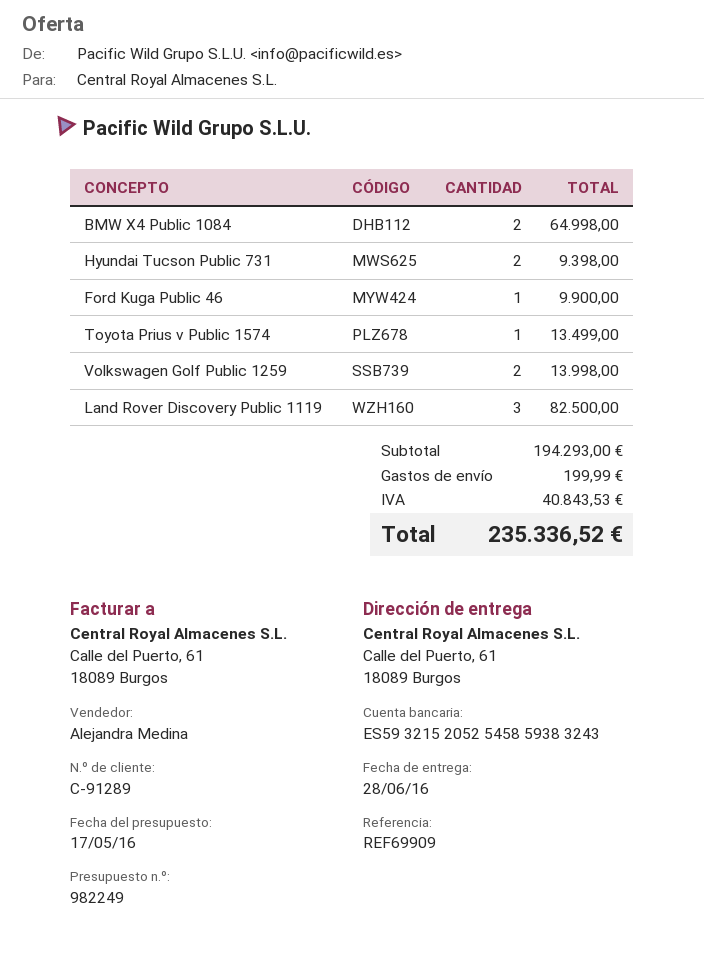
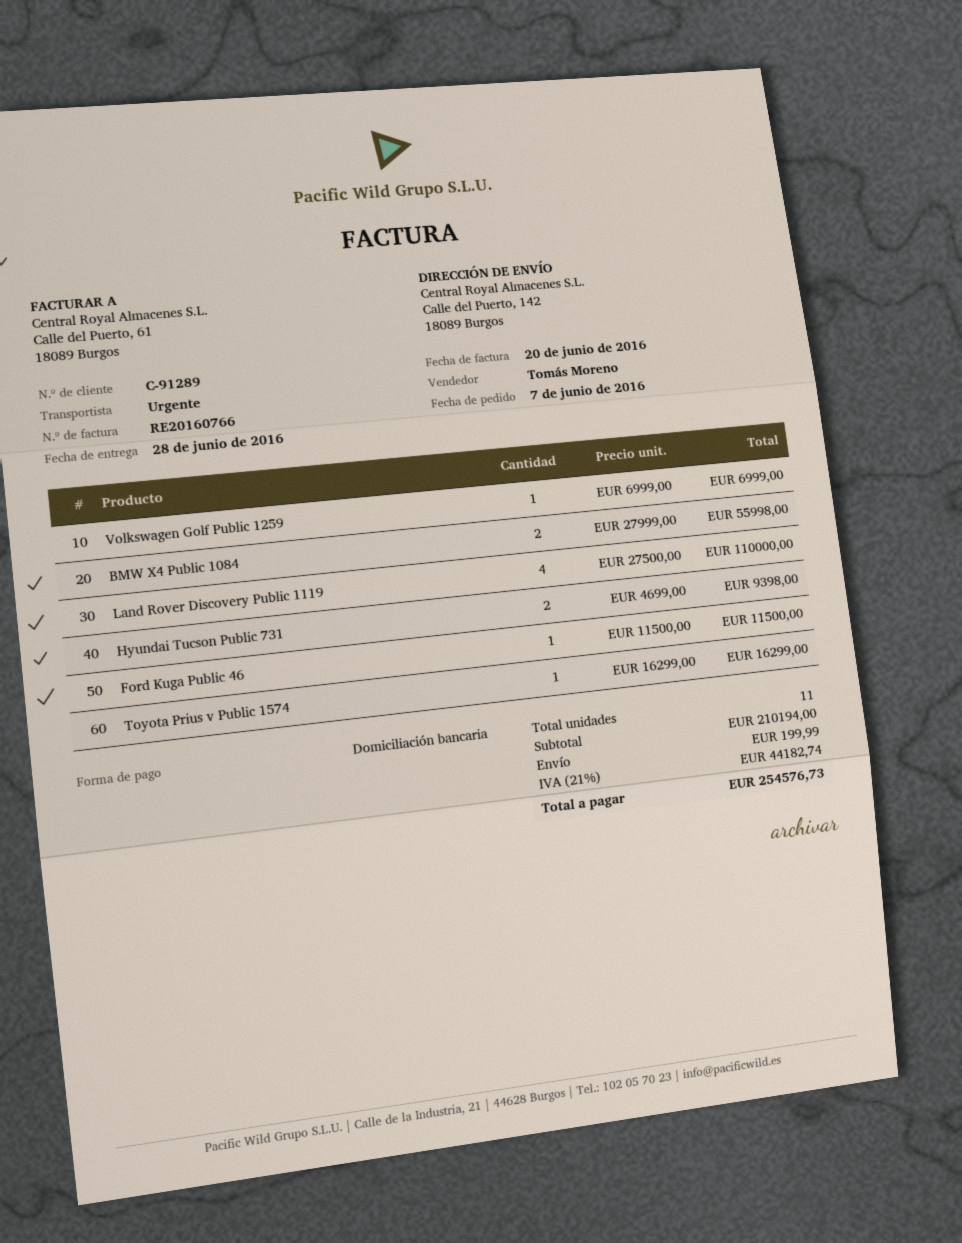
sales rep: Alejandra Medina -> Tomás Moreno
ship to: Calle del Puerto, 61, 18089 Burgos -> Calle del Puerto, 142, 18089 Burgos
BMW X4 Public 1084: 2 for 64998.00 -> 2 for 55998.00
Ford Kuga Public 46: 1 for 9900.00 -> 1 for 11500.00
Toyota Prius v Public 1574: 1 for 13499.00 -> 1 for 16299.00
Volkswagen Golf Public 1259: 2 for 13998.00 -> 1 for 6999.00
Land Rover Discovery Public 1119: 3 for 82500.00 -> 4 for 110000.00
subtotal: 194293.00 -> 210194.00
tax: 40843.53 -> 44182.74
total: 235336.52 -> 254576.73

